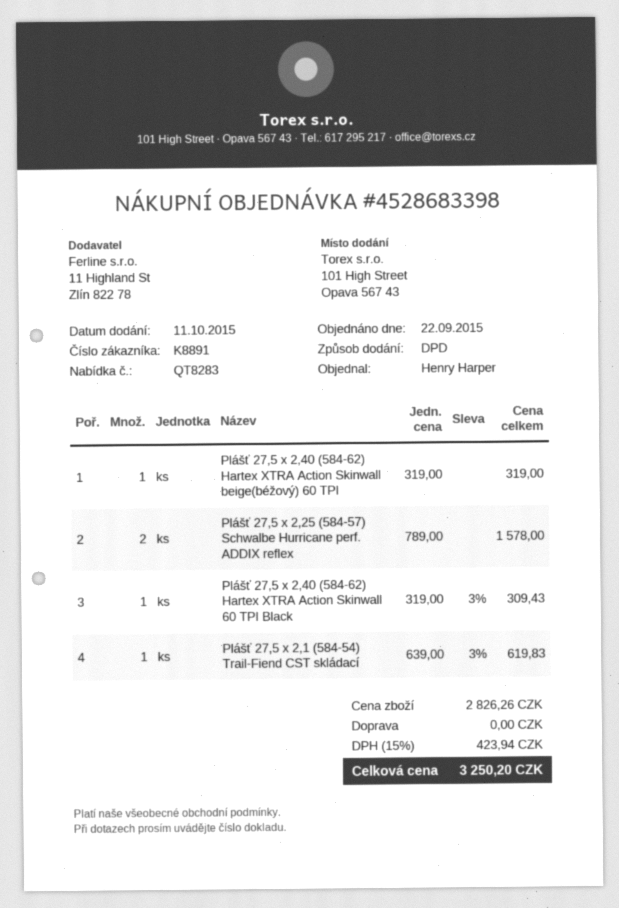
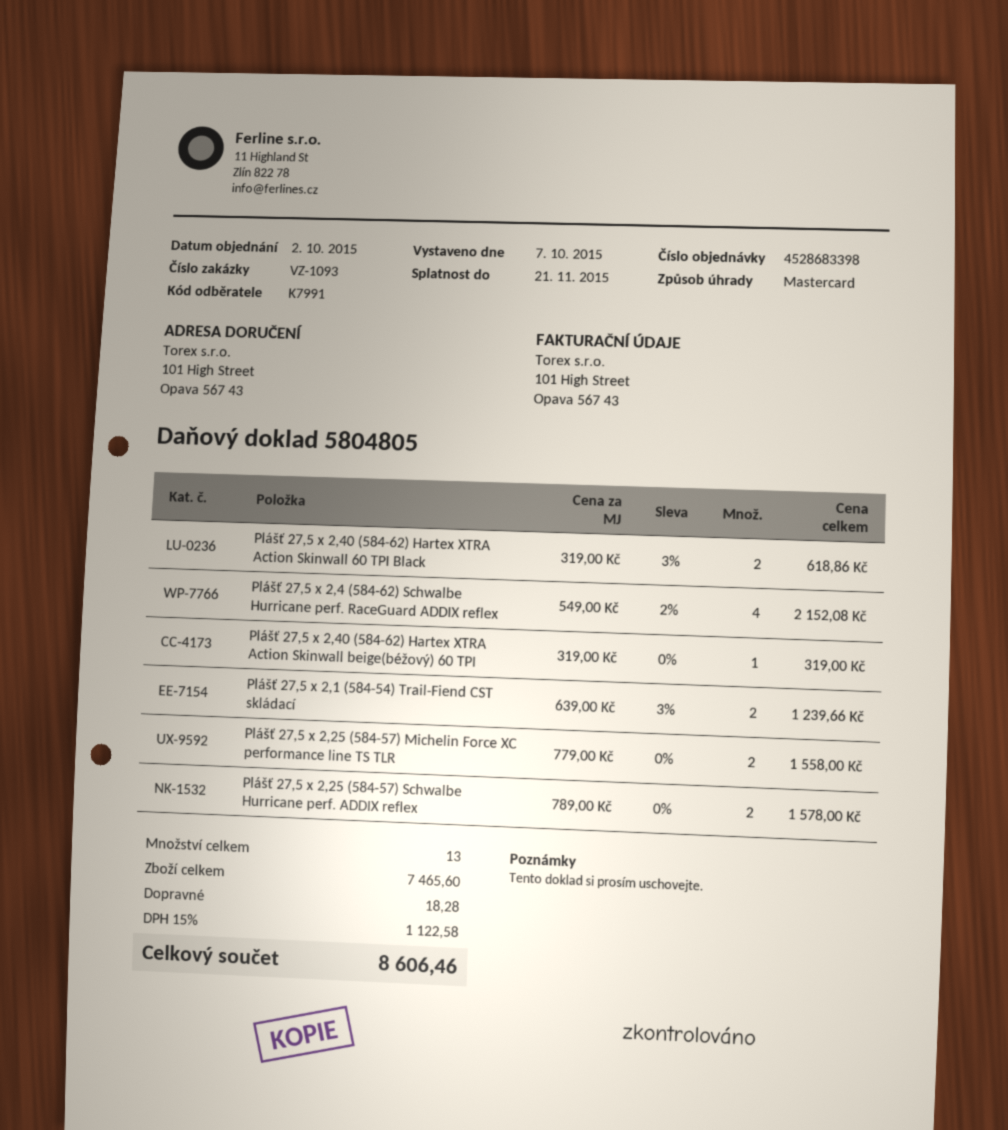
order date: 2015-09-22 -> 2015-10-02
customer number: K8891 -> K7991
Plášť 27,5 x 2,40 (584-62) Hartex XTRA Action Skinwall 60 TPI Black: 1 x 319.00 - 3% = 309.43 -> 2 x 319.00 - 3% = 618.86
Plášť 27,5 x 2,1 (584-54) Trail-Fiend CST skládací: 1 x 639.00 - 3% = 619.83 -> 2 x 639.00 - 3% = 1239.66
Plášť 27,5 x 2,4 (584-62) Schwalbe Hurricane perf. RaceGuard ADDIX reflex: none -> 4 x 549.00 - 2% = 2152.08
Plášť 27,5 x 2,25 (584-57) Michelin Force XC performance line TS TLR: none -> 2 x 779.00 = 1558.00
subtotal: 2826.26 -> 7465.60
shipping: 0.00 -> 18.28
tax: 15% = 423.94 -> 15% = 1122.58
total: 3250.20 -> 8606.46

